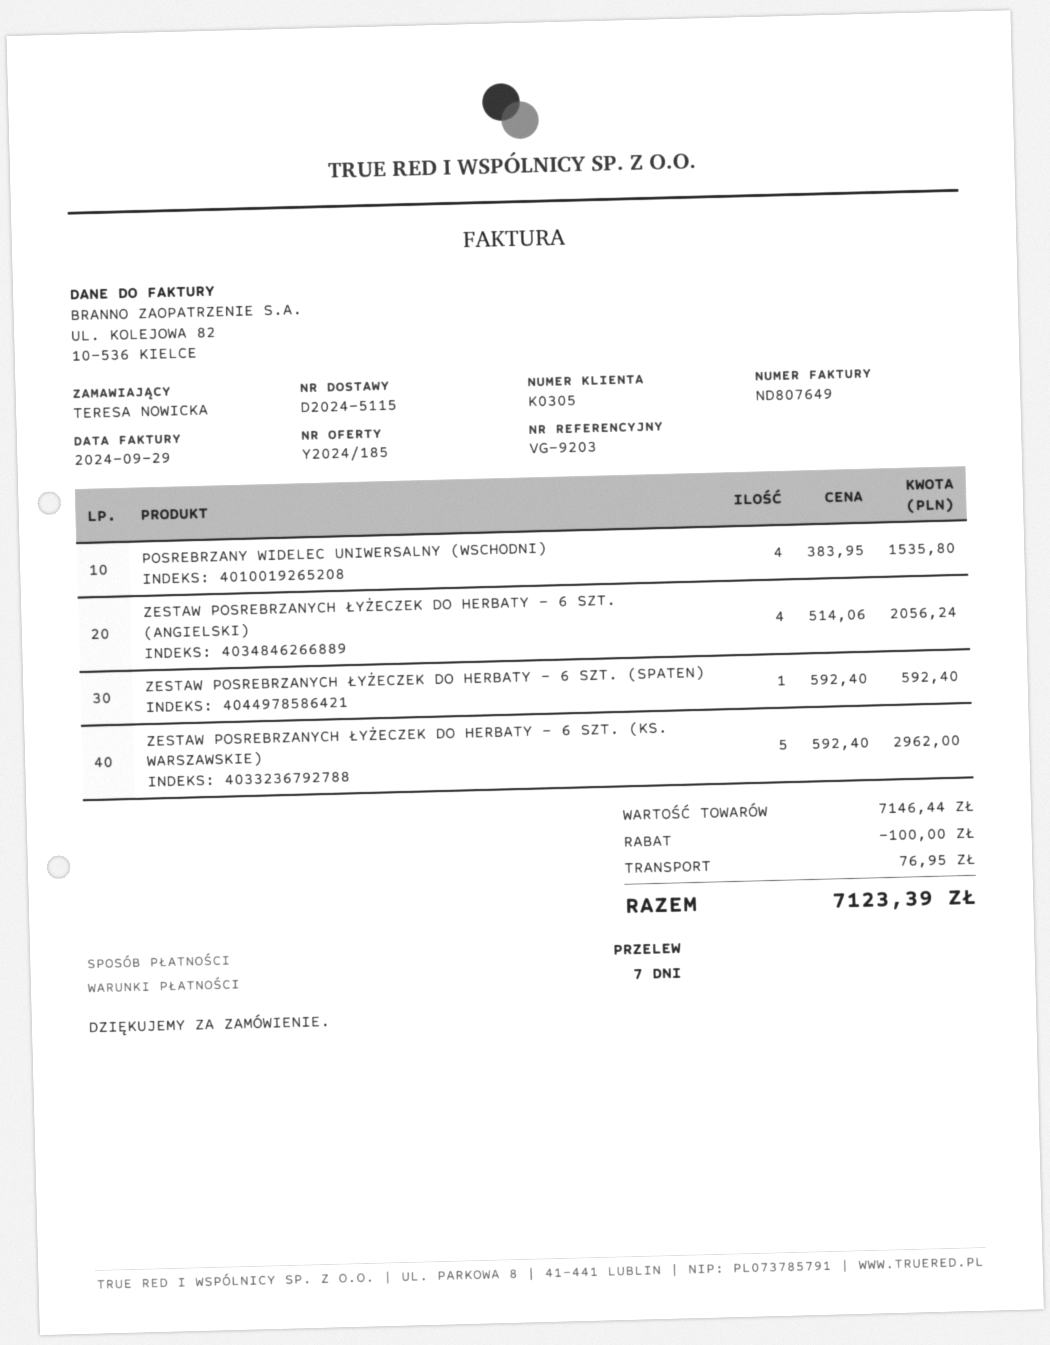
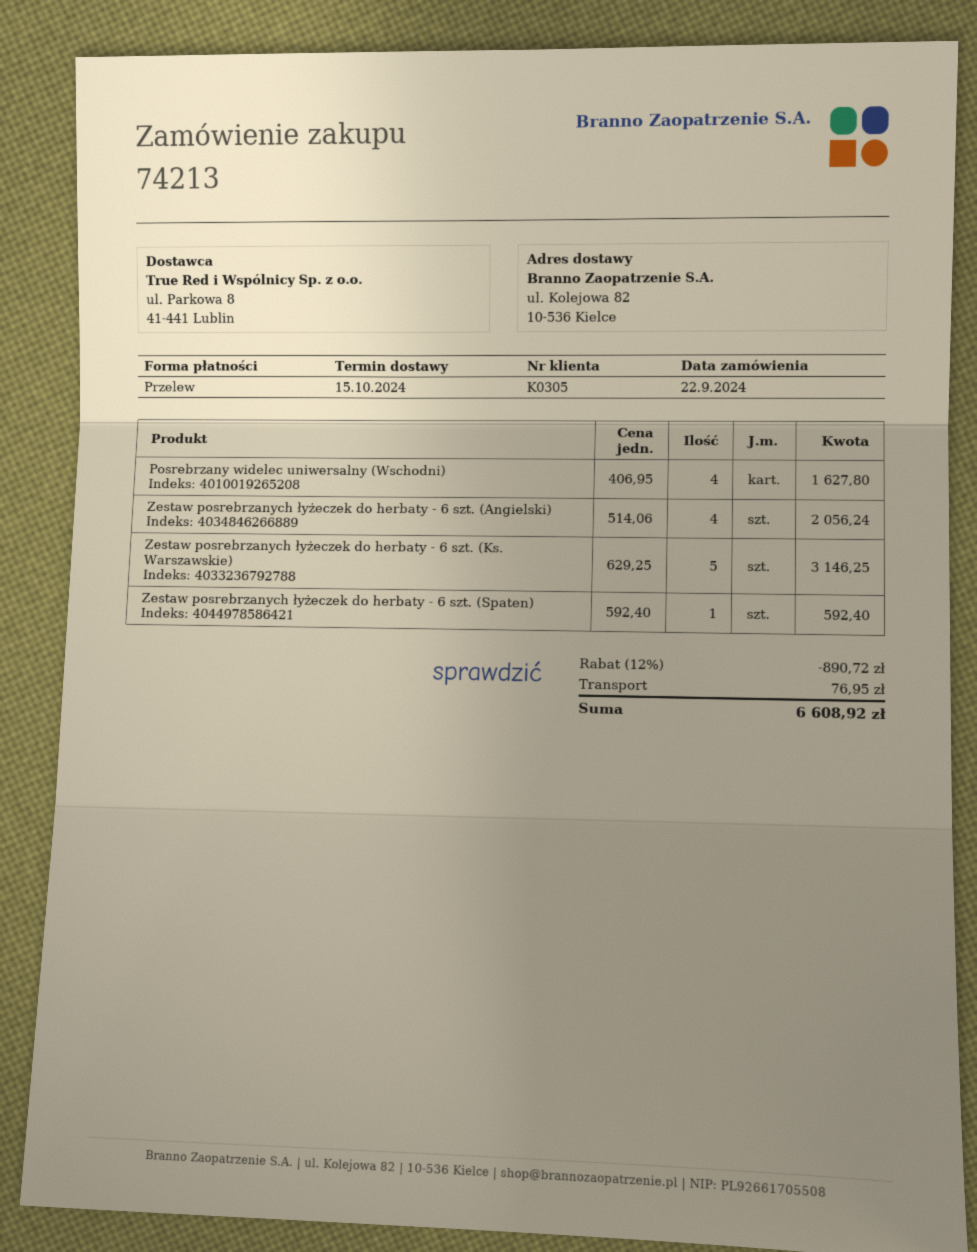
POSREBRZANY WIDELEC UNIWERSALNY (WSCHODNI): 4 x 383.95 = 1535.80 -> 4 x 406.95 = 1627.80
ZESTAW POSREBRZANYCH ŁYŻECZEK DO HERBATY - 6 SZT. (KS. WARSZAWSKIE): 5 x 592.40 = 2962.00 -> 5 x 629.25 = 3146.25
discount: 100.00 -> 890.72
total: 7123.39 -> 6608.92

